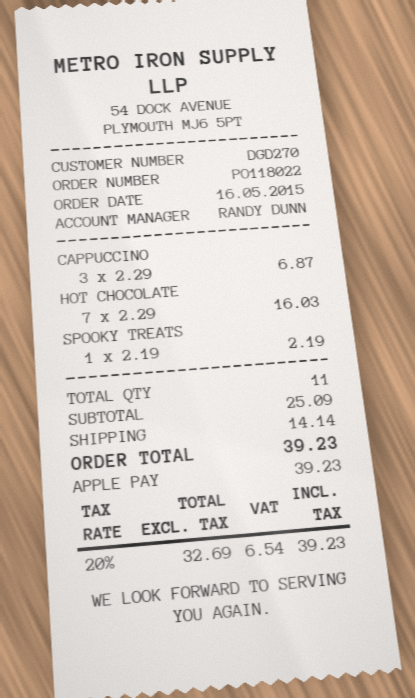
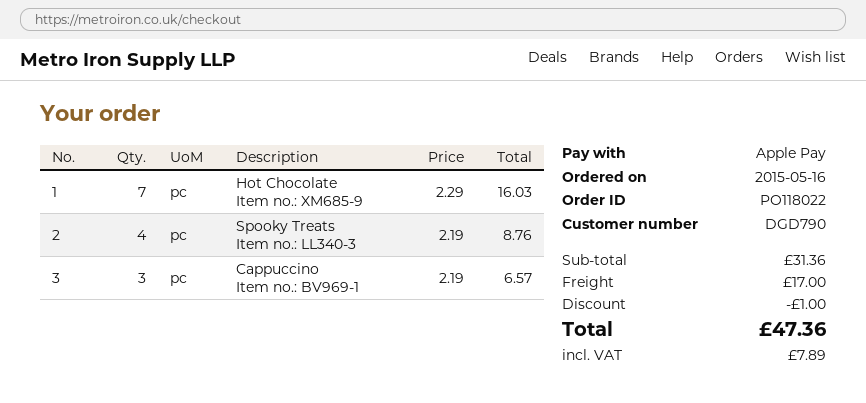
customer number: DGD270 -> DGD790
CAPPUCCINO: 3 x 2.29 = 6.87 -> 3 x 2.19 = 6.57
SPOOKY TREATS: 1 x 2.19 = 2.19 -> 4 x 2.19 = 8.76
subtotal: 25.09 -> 31.36
discount: none -> 1.00
shipping: 14.14 -> 17.00
tax: 6.54 -> 7.89
total: 39.23 -> 47.36

